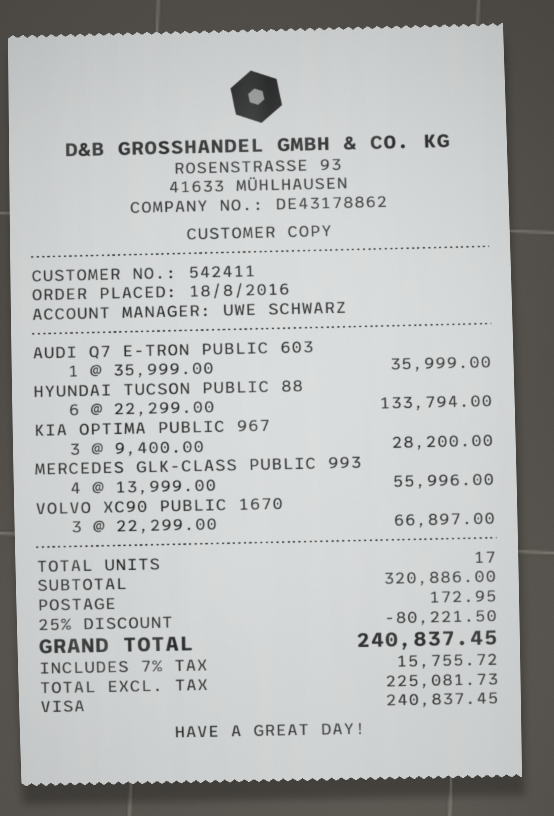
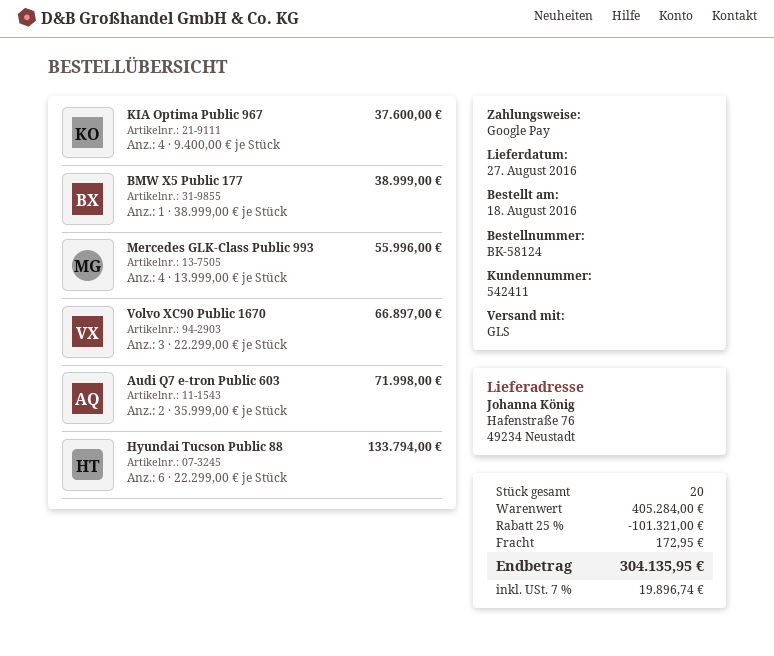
payment method: Visa -> Google Pay
AUDI Q7 E-TRON PUBLIC 603: 1 x 35999.00 = 35999.00 -> 2 x 35999.00 = 71998.00
KIA OPTIMA PUBLIC 967: 3 x 9400.00 = 28200.00 -> 4 x 9400.00 = 37600.00
BMW X5 Public 177: none -> 1 x 38999.00 = 38999.00
total quantity: 17 -> 20
subtotal: 320886.00 -> 405284.00
discount: 25% = 80221.50 -> 25% = 101321.00
tax: 7% = 15755.72 -> 7% = 19896.74
total: 240837.45 -> 304135.95

